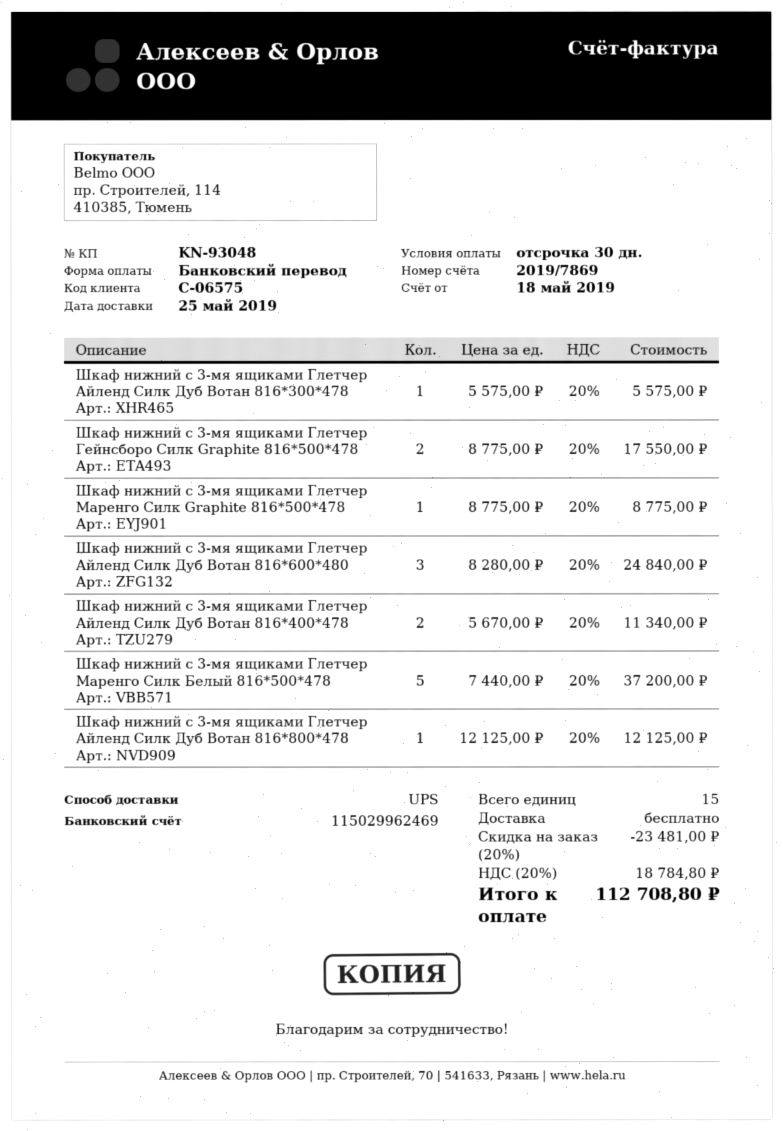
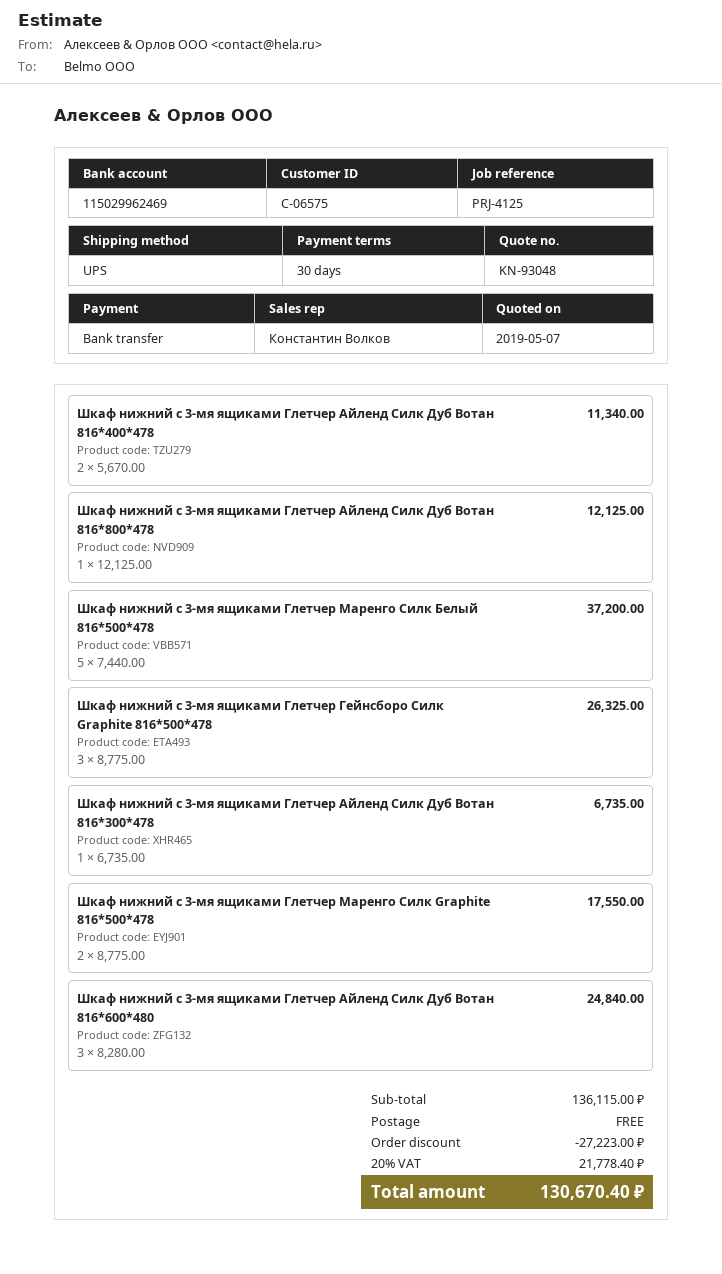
Шкаф нижний с 3-мя ящиками Глетчер Айленд Силк Дуб Вотан 816*300*478: 1 x 5575.00 = 5575.00 -> 1 x 6735.00 = 6735.00
Шкаф нижний с 3-мя ящиками Глетчер Гейнсборо Силк Graphite 816*500*478: 2 x 8775.00 = 17550.00 -> 3 x 8775.00 = 26325.00
Шкаф нижний с 3-мя ящиками Глетчер Маренго Силк Graphite 816*500*478: 1 x 8775.00 = 8775.00 -> 2 x 8775.00 = 17550.00
discount: 23481.00 -> 27223.00
tax: 20% = 18784.80 -> 20% = 21778.40
total: 112708.80 -> 130670.40

